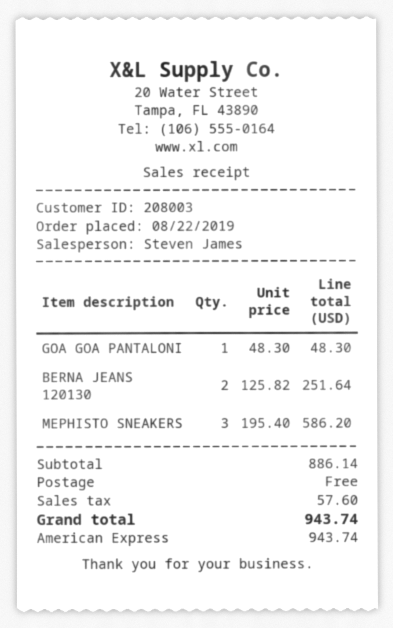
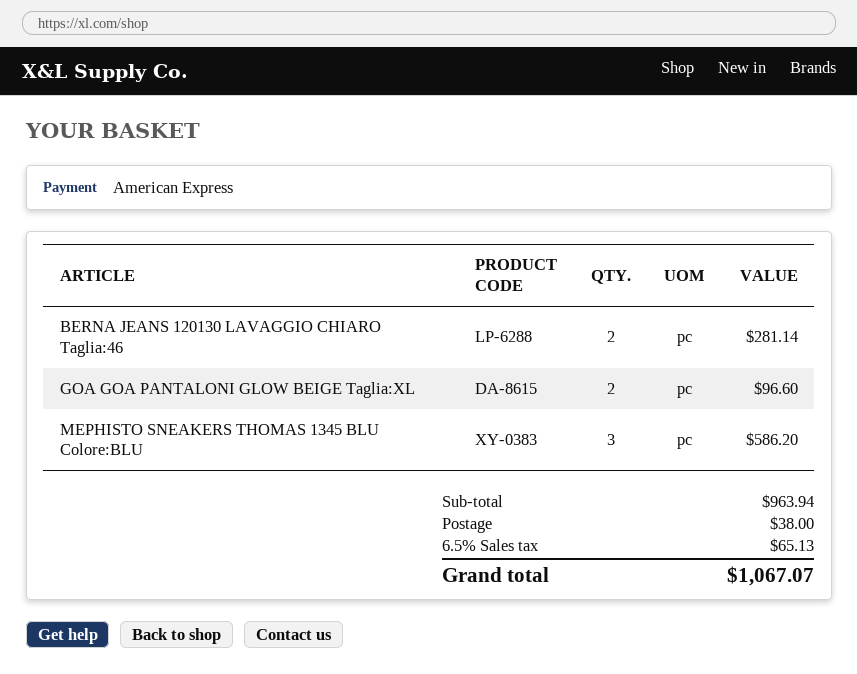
GOA GOA PANTALONI: 1 for 48.30 -> 2 for 96.60
BERNA JEANS 120130: 2 for 251.64 -> 2 for 281.14
subtotal: 886.14 -> 963.94
shipping: 0.00 -> 38.00
tax: 57.60 -> 65.13
total: 943.74 -> 1067.07

